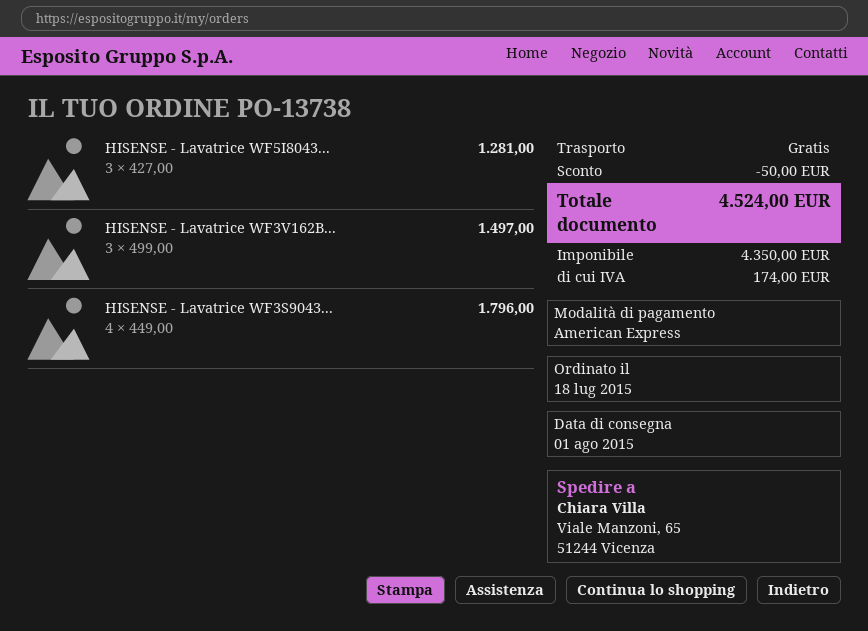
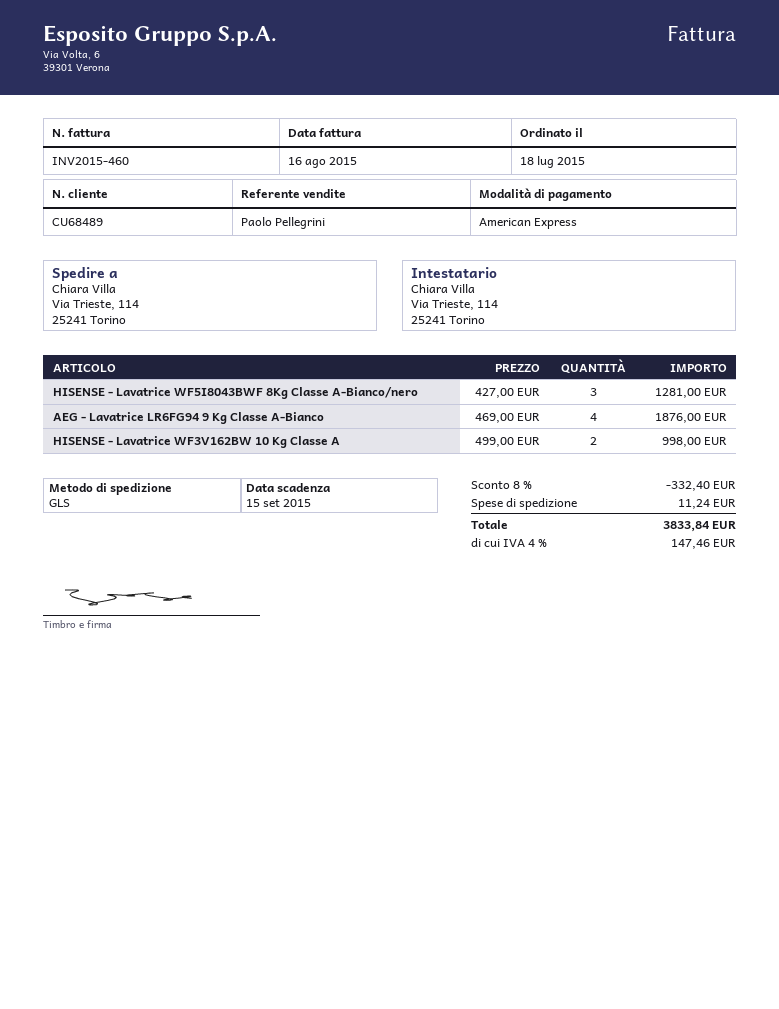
ship to: Viale Manzoni, 65, 51244 Vicenza -> Via Trieste, 114, 25241 Torino
HISENSE - Lavatrice WF3V162B...: 3 x 499.00 = 1497.00 -> 2 x 499.00 = 998.00
HISENSE - Lavatrice WF3S9043...: 4 x 449.00 = 1796.00 -> none
AEG - Lavatrice LR6FG94 9 Kg Classe A-Bianco: none -> 4 x 469.00 = 1876.00
discount: 50.00 -> 332.40
shipping: 0.00 -> 11.24
tax: 174.00 -> 147.46
total: 4524.00 -> 3833.84

